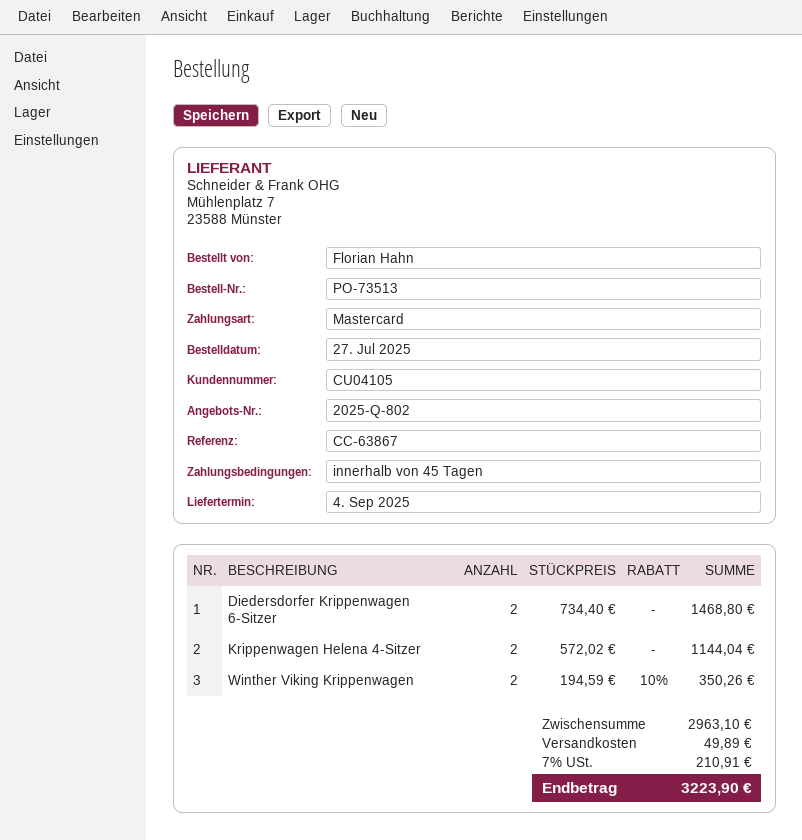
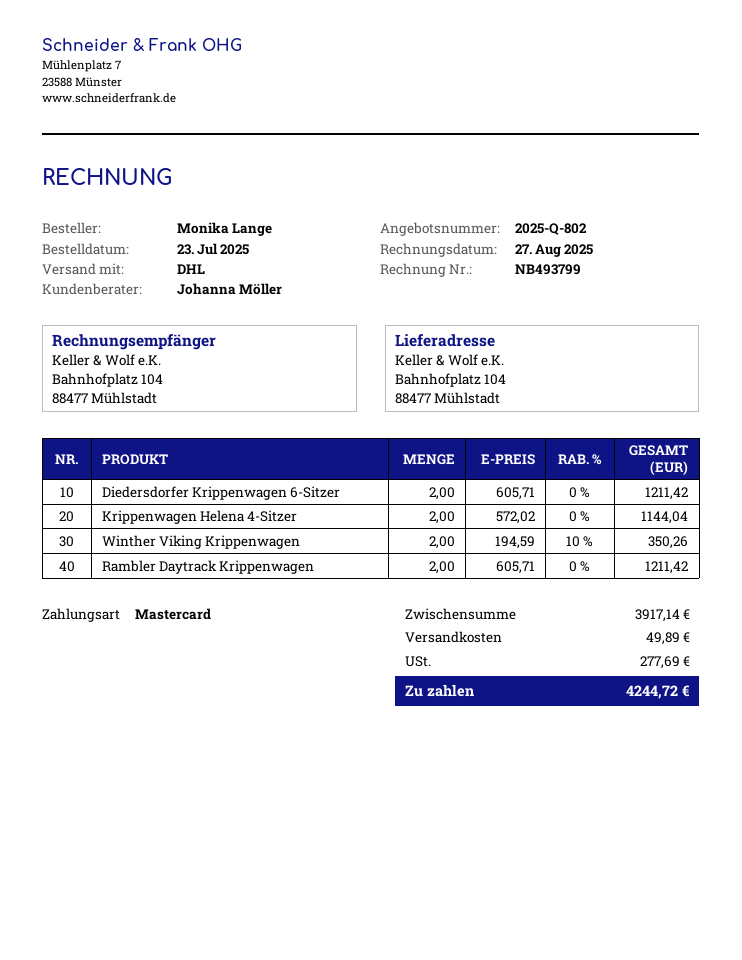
order date: 2025-07-27 -> 2025-07-23
ordered by: Florian Hahn -> Monika Lange
Diedersdorfer Krippenwagen 6-Sitzer: 2 x 734.40 = 1468.80 -> 2 x 605.71 = 1211.42
Rambler Daytrack Krippenwagen: none -> 2 x 605.71 = 1211.42
subtotal: 2963.10 -> 3917.14
tax: 210.91 -> 277.69
total: 3223.90 -> 4244.72

